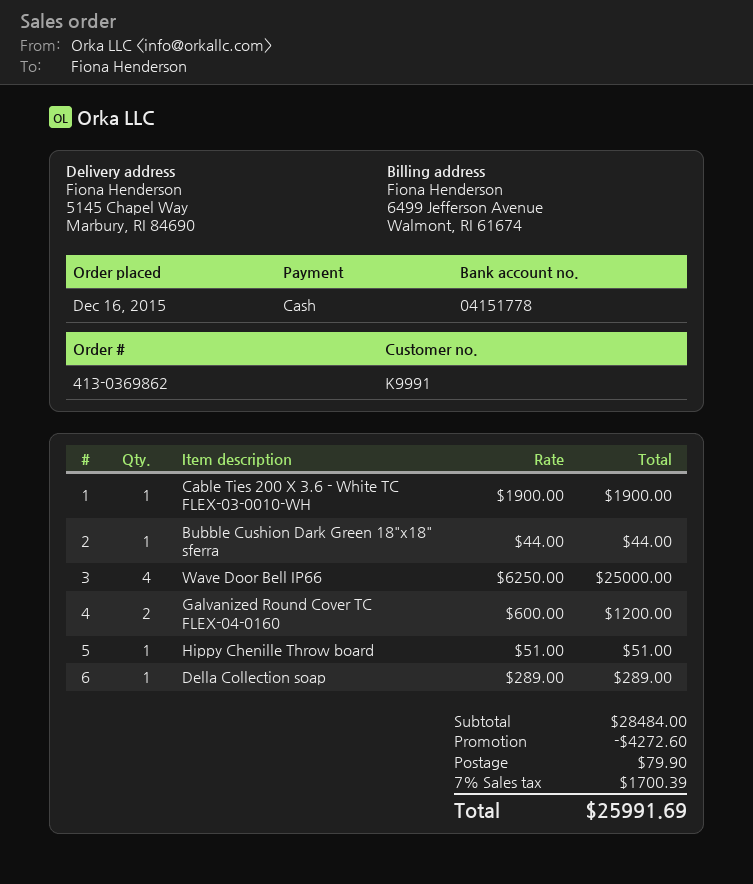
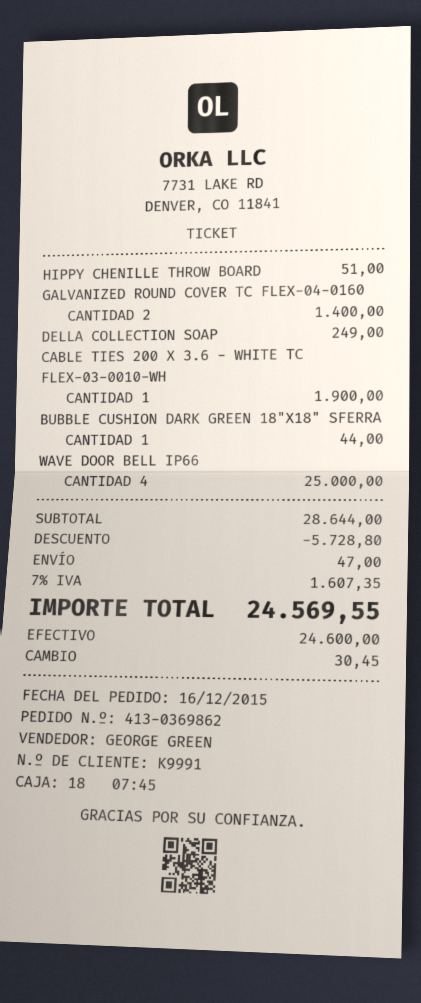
Galvanized Round Cover TC FLEX-04-0160: 2 for 1200.00 -> 2 for 1400.00
Della Collection soap: 1 for 289.00 -> 1 for 249.00
subtotal: 28484.00 -> 28644.00
discount: 4272.60 -> 5728.80
shipping: 79.90 -> 47.00
tax: 7% = 1700.39 -> 7% = 1607.35
total: 25991.69 -> 24569.55

